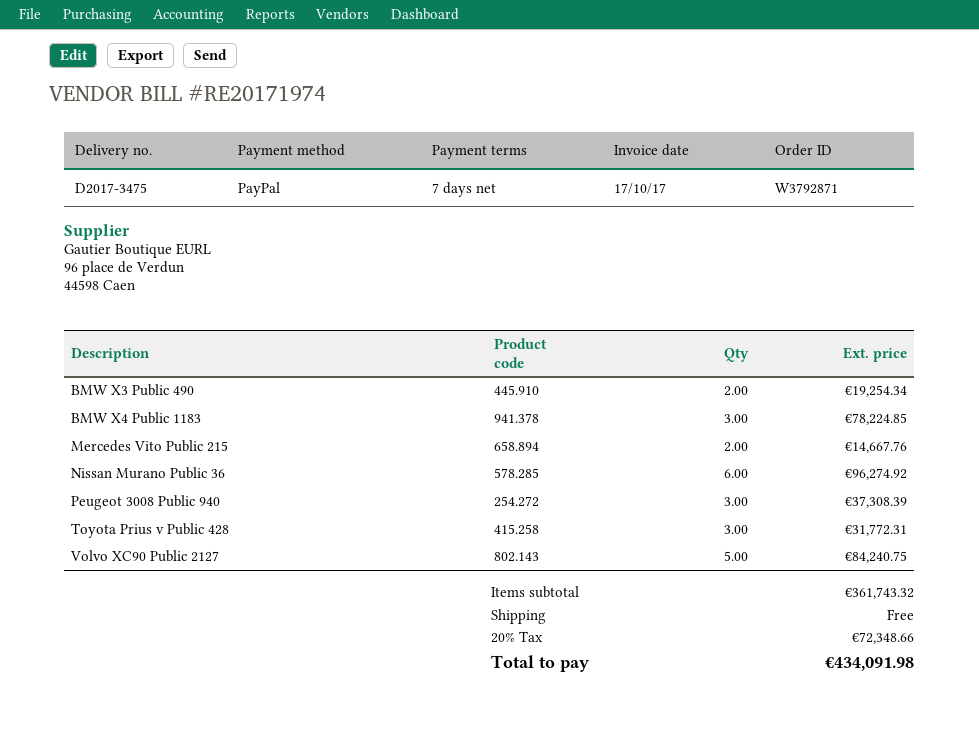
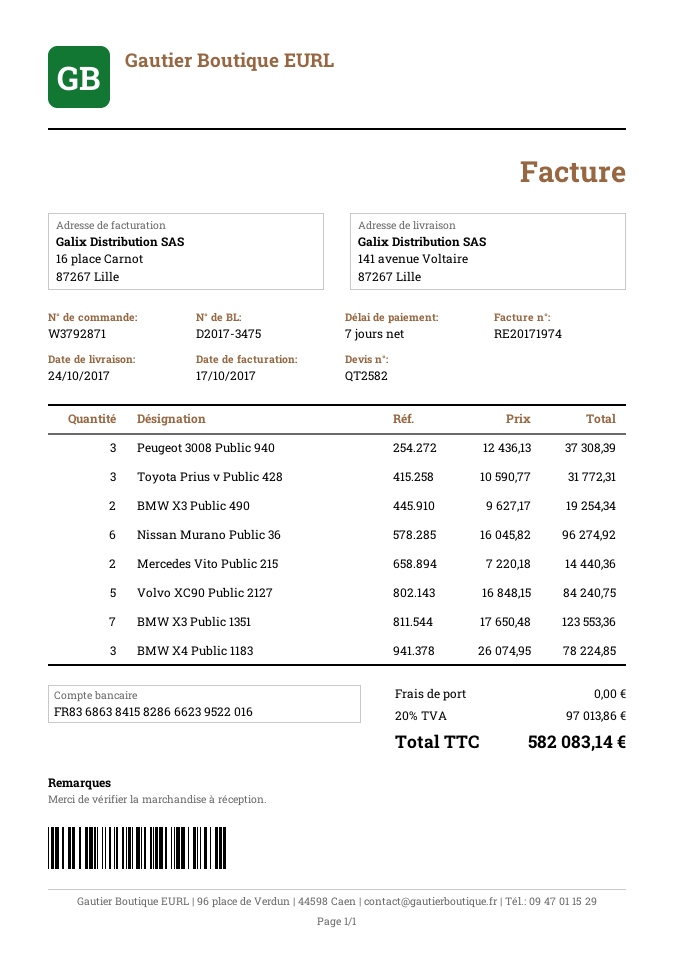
Mercedes Vito Public 215: 2 for 14667.76 -> 2 for 14440.36
BMW X3 Public 1351: none -> 7 for 123553.36
tax: 20% = 72348.66 -> 20% = 97013.86
total: 434091.98 -> 582083.14

